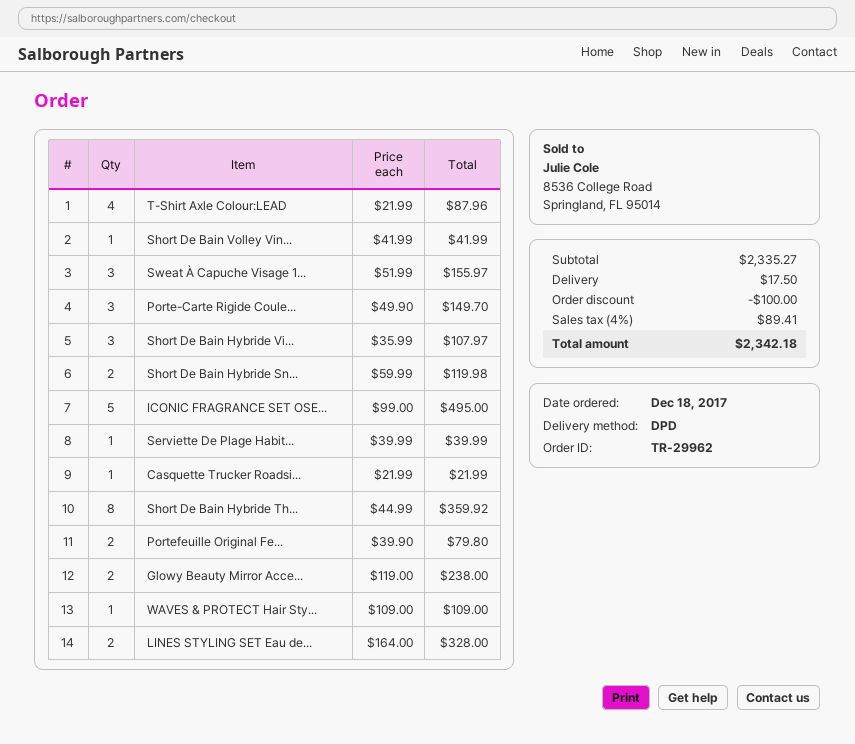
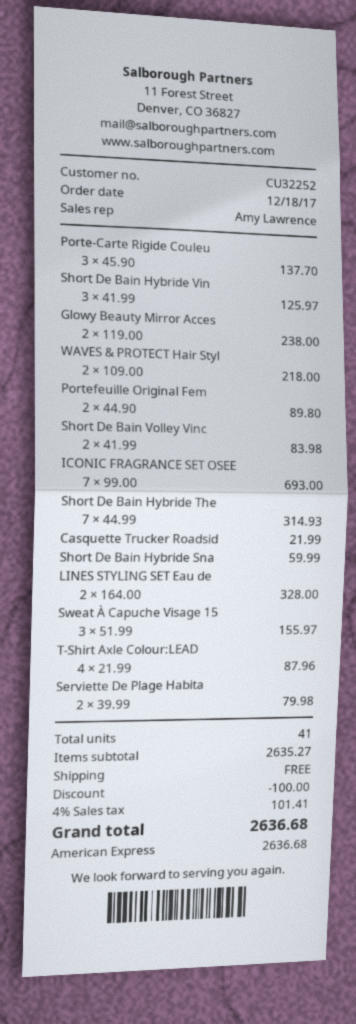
Short De Bain Volley Vin...: 1 x 41.99 = 41.99 -> 2 x 41.99 = 83.98
Porte-Carte Rigide Coule...: 3 x 49.90 = 149.70 -> 3 x 45.90 = 137.70
Short De Bain Hybride Vi...: 3 x 35.99 = 107.97 -> 3 x 41.99 = 125.97
Short De Bain Hybride Sn...: 2 x 59.99 = 119.98 -> 1 x 59.99 = 59.99
ICONIC FRAGRANCE SET OSE...: 5 x 99.00 = 495.00 -> 7 x 99.00 = 693.00
Serviette De Plage Habit...: 1 x 39.99 = 39.99 -> 2 x 39.99 = 79.98
Short De Bain Hybride Th...: 8 x 44.99 = 359.92 -> 7 x 44.99 = 314.93
Portefeuille Original Fe...: 2 x 39.90 = 79.80 -> 2 x 44.90 = 89.80
WAVES & PROTECT Hair Sty...: 1 x 109.00 = 109.00 -> 2 x 109.00 = 218.00
subtotal: 2335.27 -> 2635.27
shipping: 17.50 -> 0.00
tax: 4% = 89.41 -> 4% = 101.41
total: 2342.18 -> 2636.68

